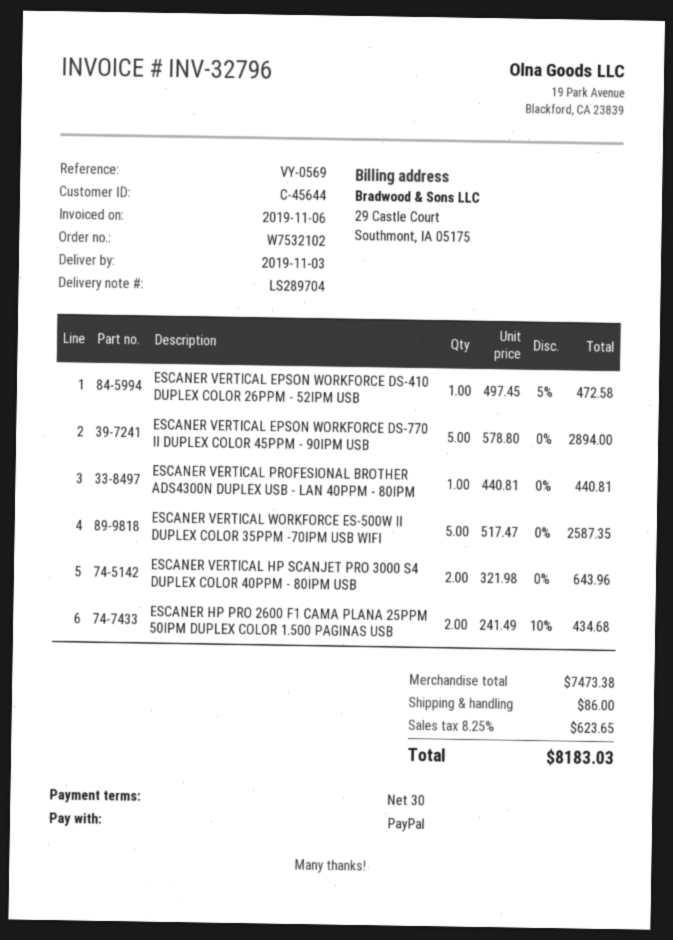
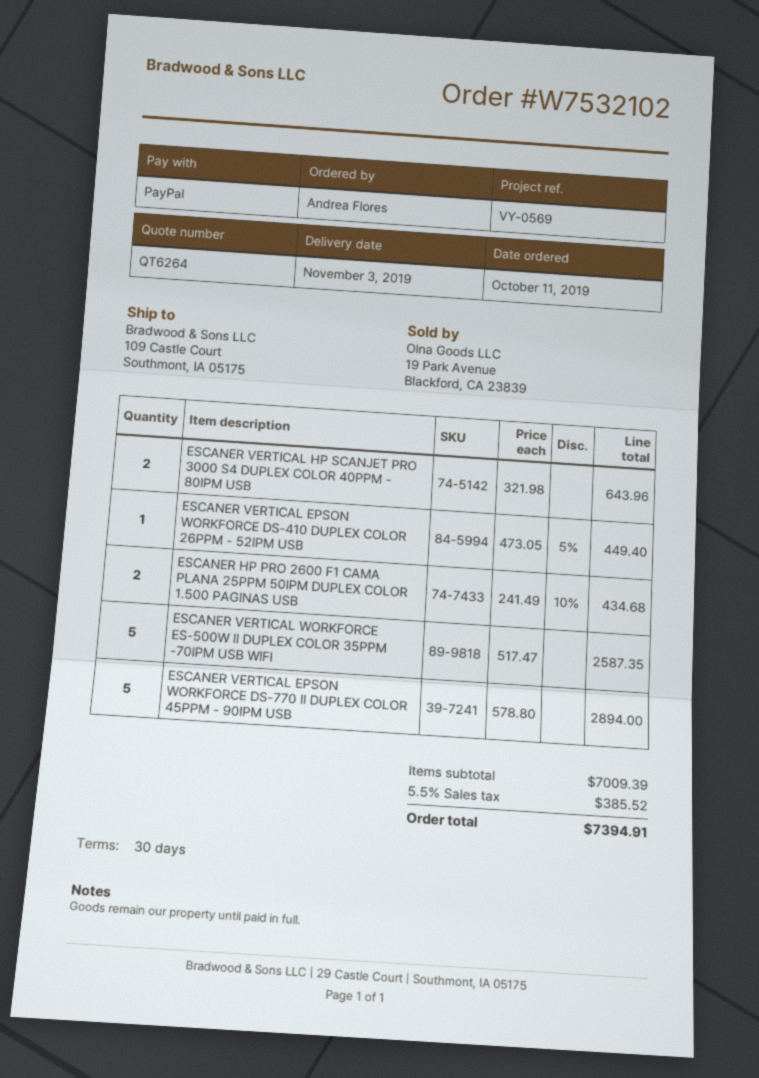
ESCANER VERTICAL EPSON WORKFORCE DS-410 DUPLEX COLOR 26PPM - 52IPM USB: 1 x 497.45 - 5% = 472.58 -> 1 x 473.05 - 5% = 449.40
ESCANER VERTICAL PROFESIONAL BROTHER ADS4300N DUPLEX USB - LAN 40PPM - 80IPM: 1 x 440.81 = 440.81 -> none
subtotal: 7473.38 -> 7009.39
shipping: 86.00 -> none
tax: 8.25% = 623.65 -> 5.5% = 385.52
total: 8183.03 -> 7394.91

